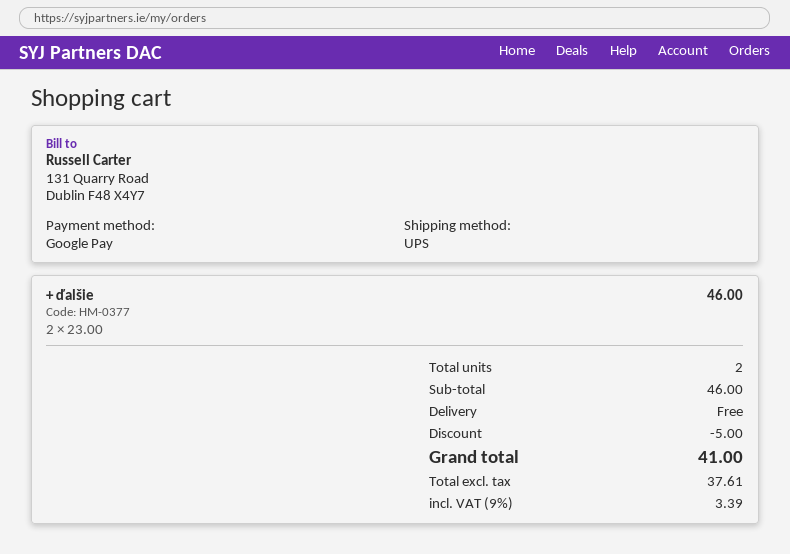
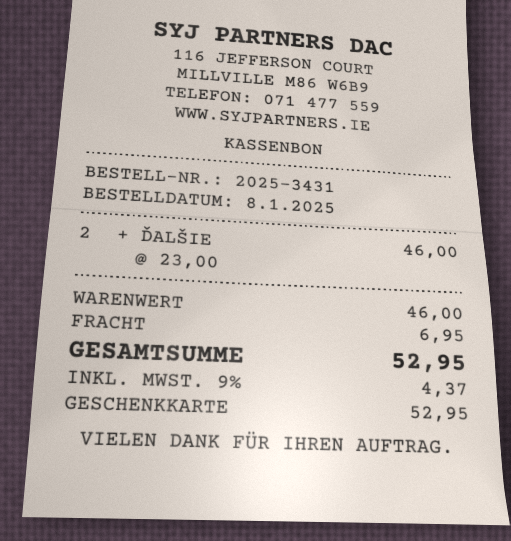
payment method: Google Pay -> gift card
discount: 5.00 -> none
shipping: 0.00 -> 6.95
tax: 9% = 3.39 -> 9% = 4.37
total: 41.00 -> 52.95

